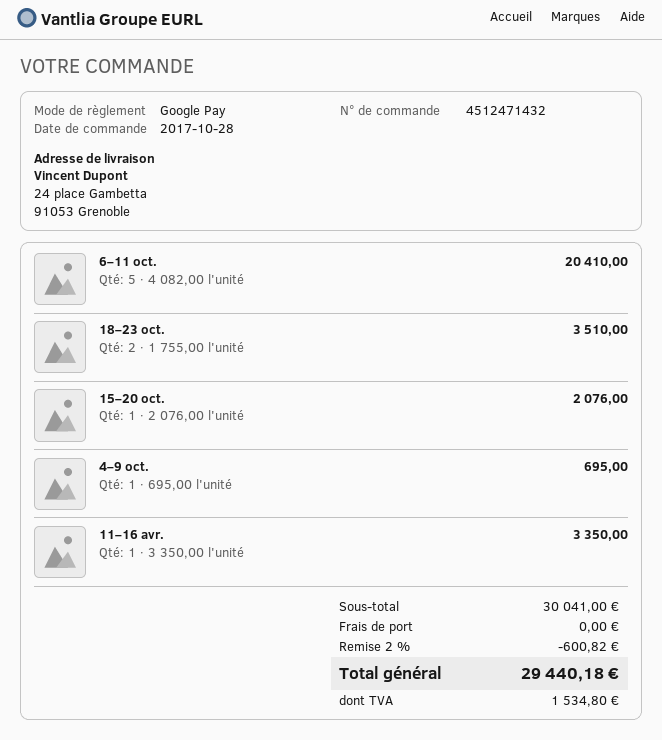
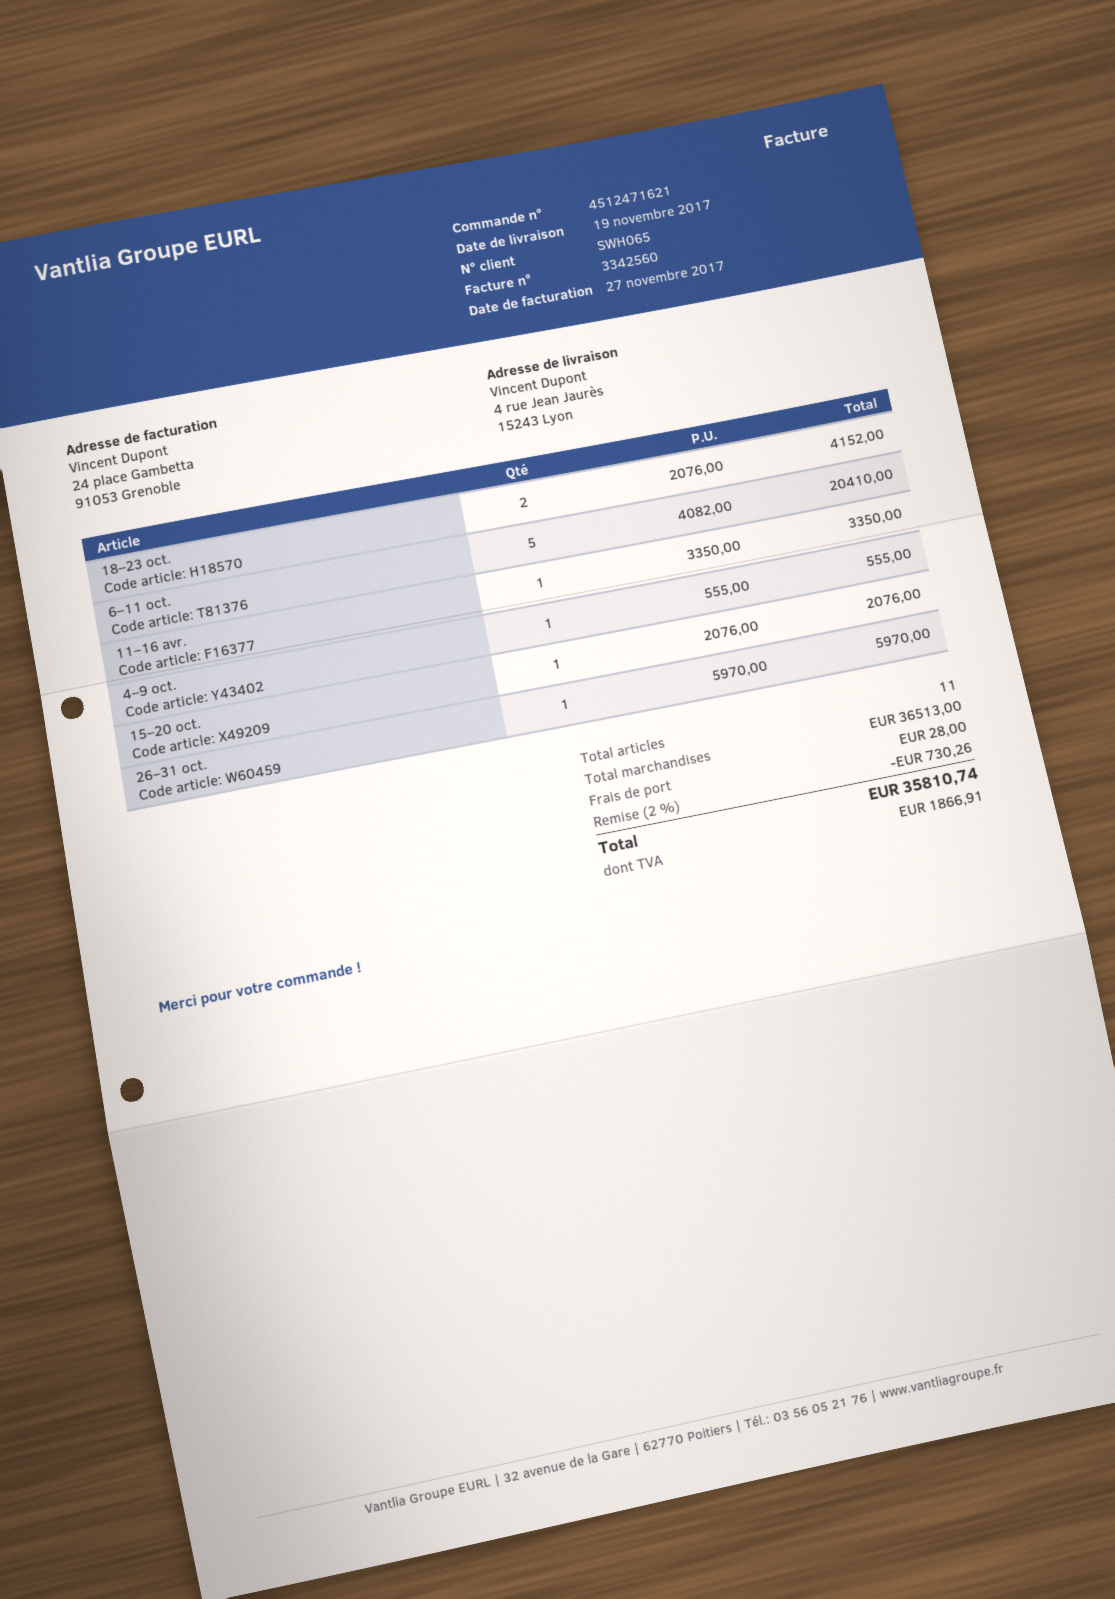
order number: 4512471432 -> 4512471621
ship to: 24 place Gambetta, 91053 Grenoble -> 4 rue Jean Jaurès, 15243 Lyon
18–23 oct.: 2 x 1755.00 = 3510.00 -> 2 x 2076.00 = 4152.00
4–9 oct.: 1 x 695.00 = 695.00 -> 1 x 555.00 = 555.00
26–31 oct.: none -> 1 x 5970.00 = 5970.00
subtotal: 30041.00 -> 36513.00
discount: 2% = 600.82 -> 2% = 730.26
shipping: 0.00 -> 28.00
tax: 1534.80 -> 1866.91
total: 29440.18 -> 35810.74

